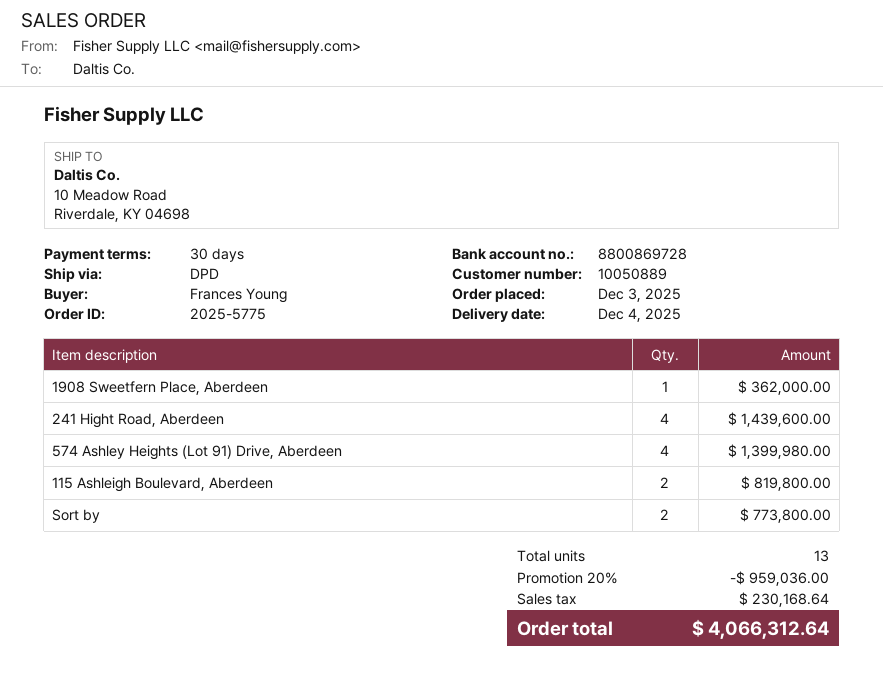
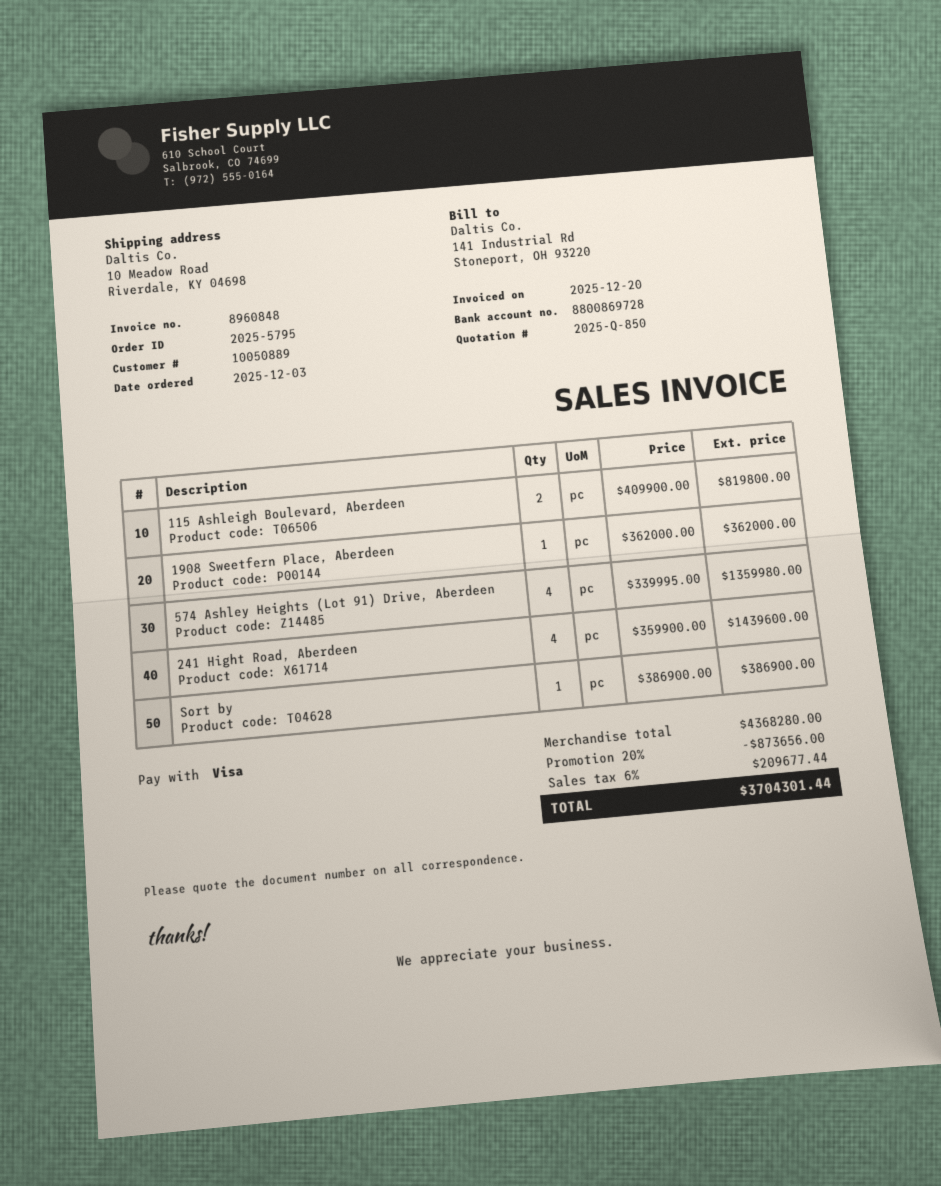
order number: 2025-5775 -> 2025-5795
574 Ashley Heights (Lot 91) Drive, Aberdeen: 4 for 1399980.00 -> 4 for 1359980.00
Sort by: 2 for 773800.00 -> 1 for 386900.00
discount: 20% = 959036.00 -> 20% = 873656.00
tax: 230168.64 -> 209677.44
total: 4066312.64 -> 3704301.44

